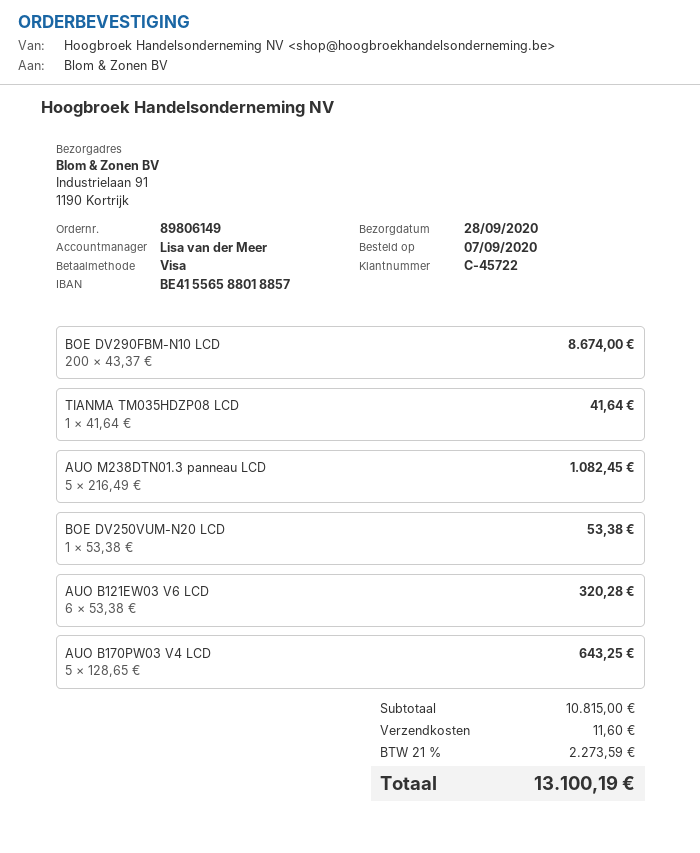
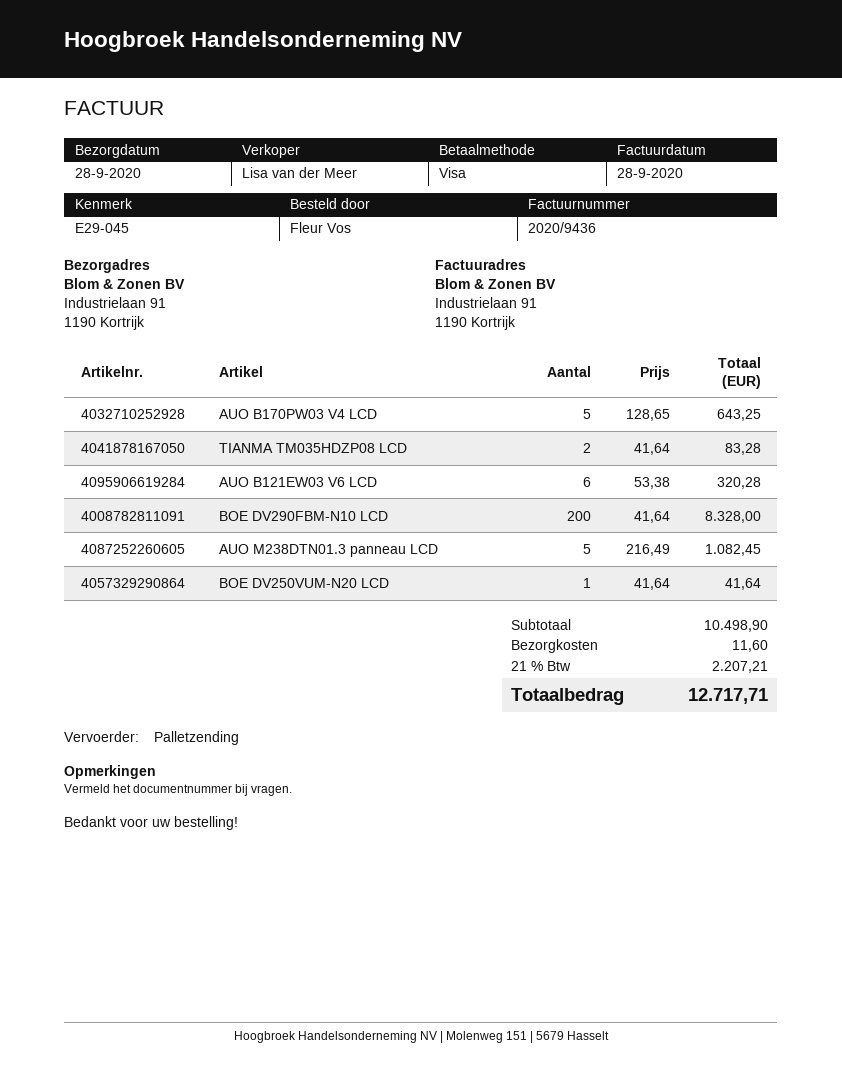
BOE DV290FBM-N10 LCD: 200 x 43.37 = 8674.00 -> 200 x 41.64 = 8328.00
TIANMA TM035HDZP08 LCD: 1 x 41.64 = 41.64 -> 2 x 41.64 = 83.28
BOE DV250VUM-N20 LCD: 1 x 53.38 = 53.38 -> 1 x 41.64 = 41.64
subtotal: 10815.00 -> 10498.90
tax: 21% = 2273.59 -> 21% = 2207.21
total: 13100.19 -> 12717.71

